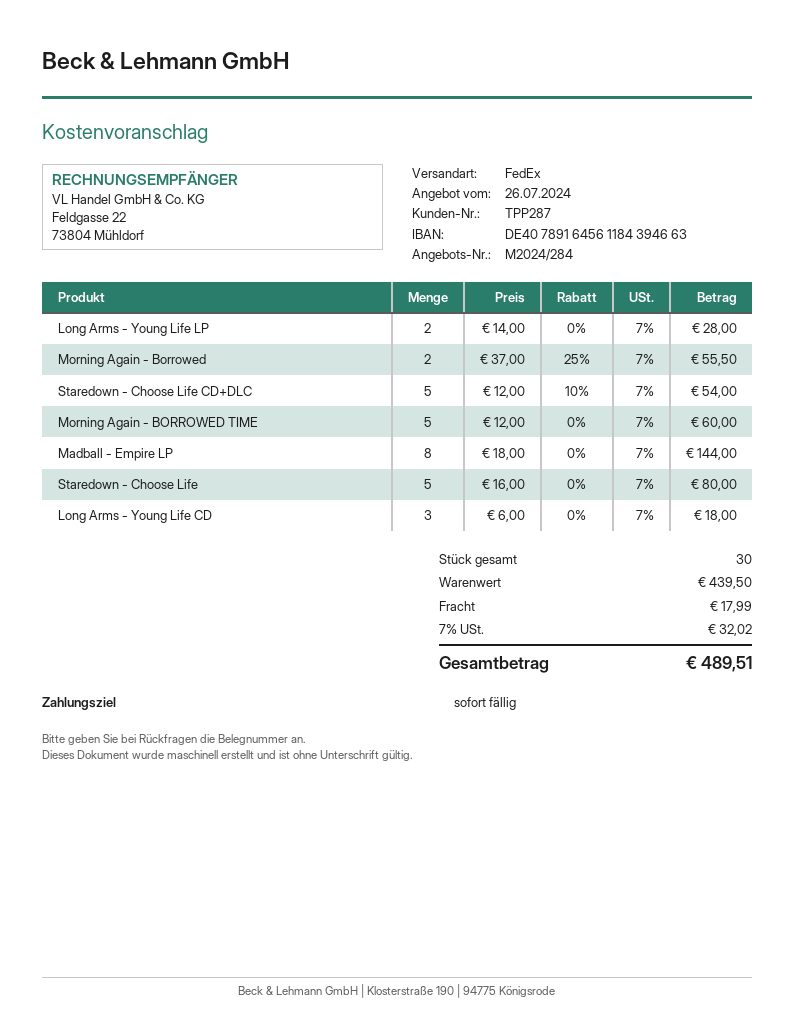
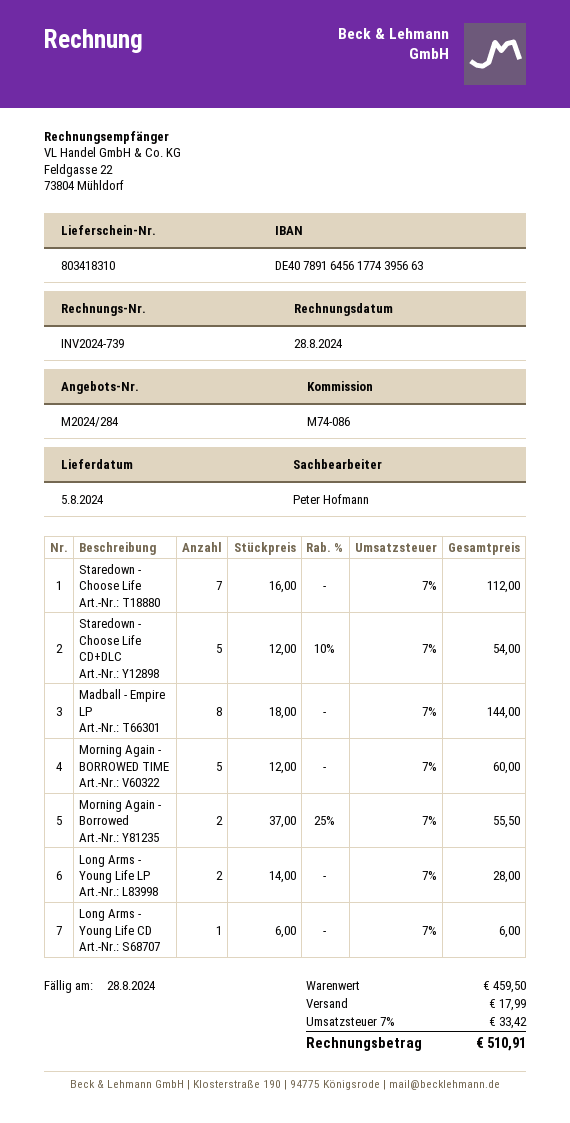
bank account: DE40789164561184394663 -> DE40789164561774395663
Staredown - Choose Life: 5 x 16.00 = 80.00 -> 7 x 16.00 = 112.00
Long Arms - Young Life CD: 3 x 6.00 = 18.00 -> 1 x 6.00 = 6.00
subtotal: 439.50 -> 459.50
tax: 7% = 32.02 -> 7% = 33.42
total: 489.51 -> 510.91

